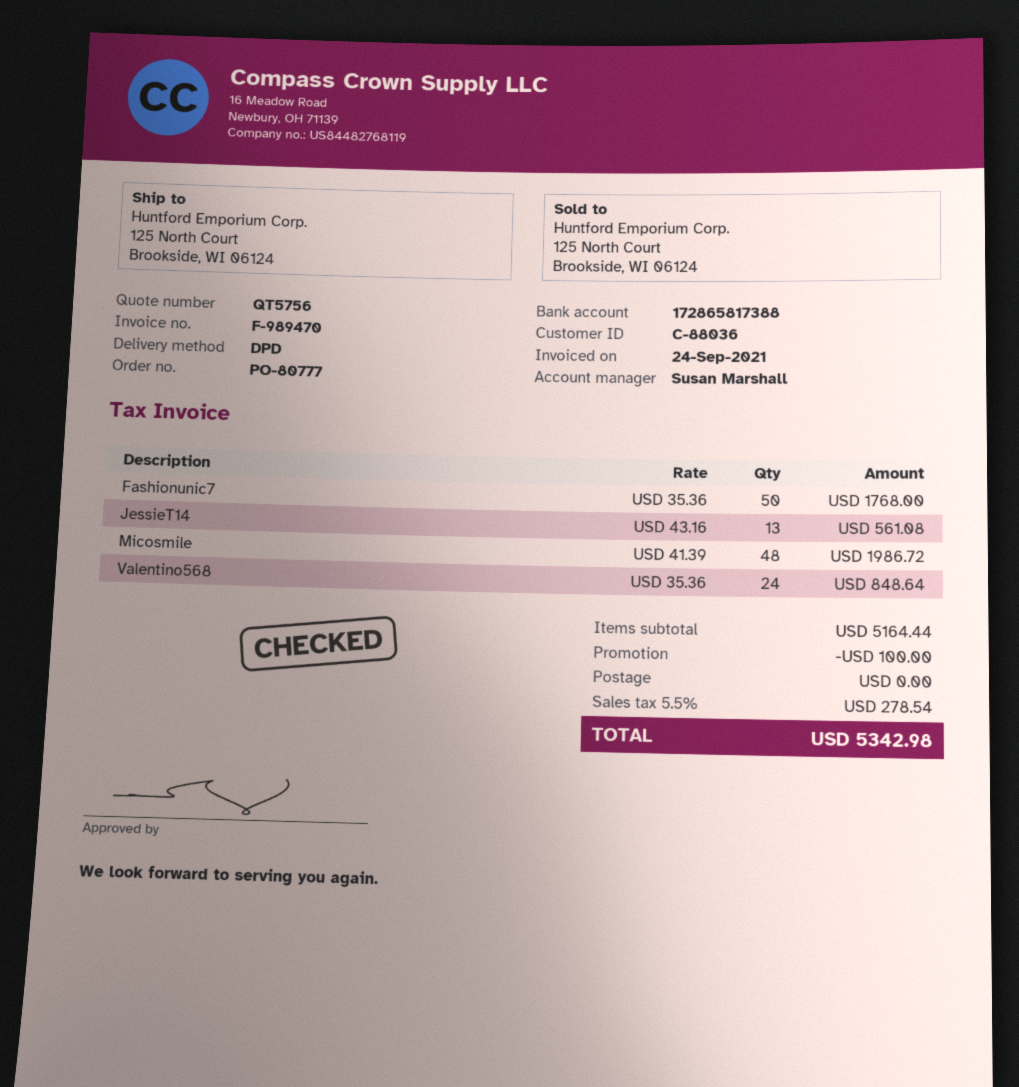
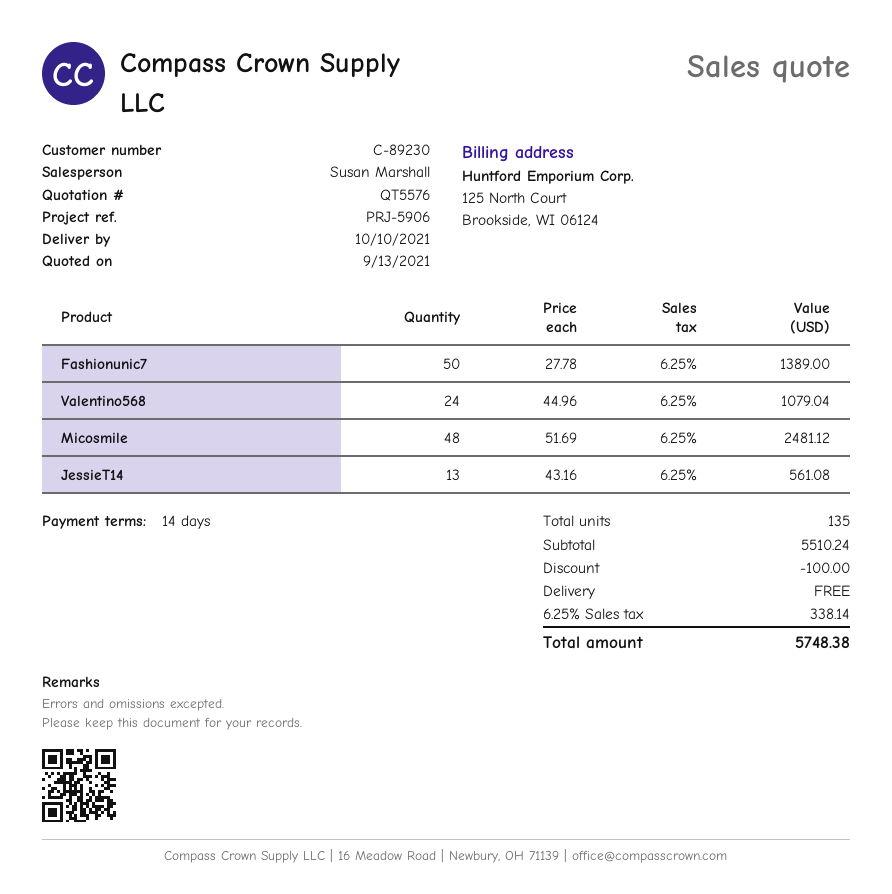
quote number: QT5756 -> QT5576
customer number: C-88036 -> C-89230
Fashionunic7: 50 x 35.36 = 1768.00 -> 50 x 27.78 = 1389.00
Micosmile: 48 x 41.39 = 1986.72 -> 48 x 51.69 = 2481.12
Valentino568: 24 x 35.36 = 848.64 -> 24 x 44.96 = 1079.04
subtotal: 5164.44 -> 5510.24
tax: 5.5% = 278.54 -> 6.25% = 338.14
total: 5342.98 -> 5748.38

